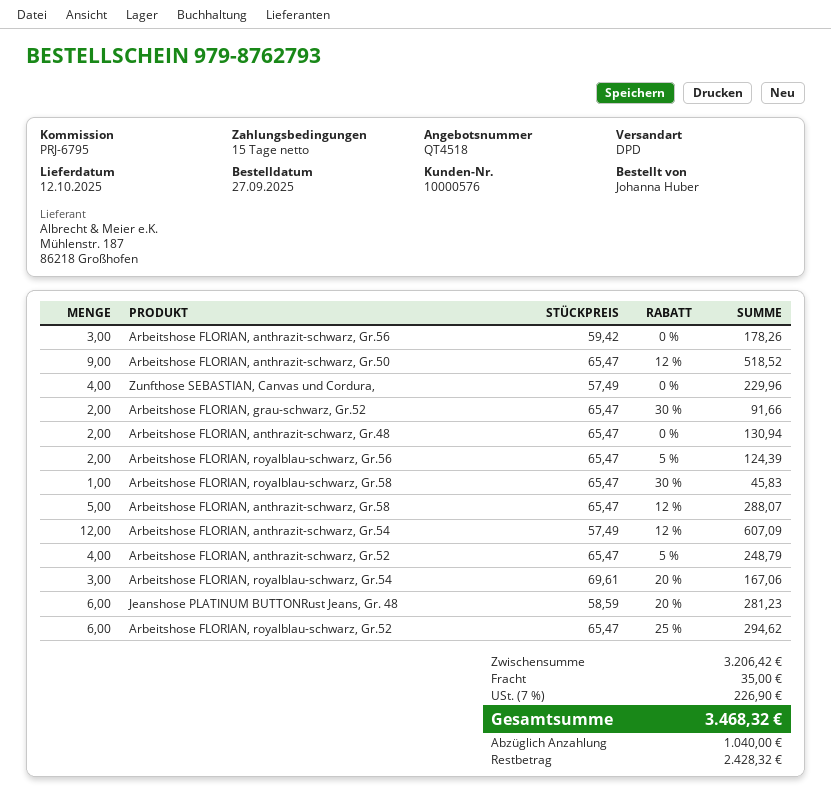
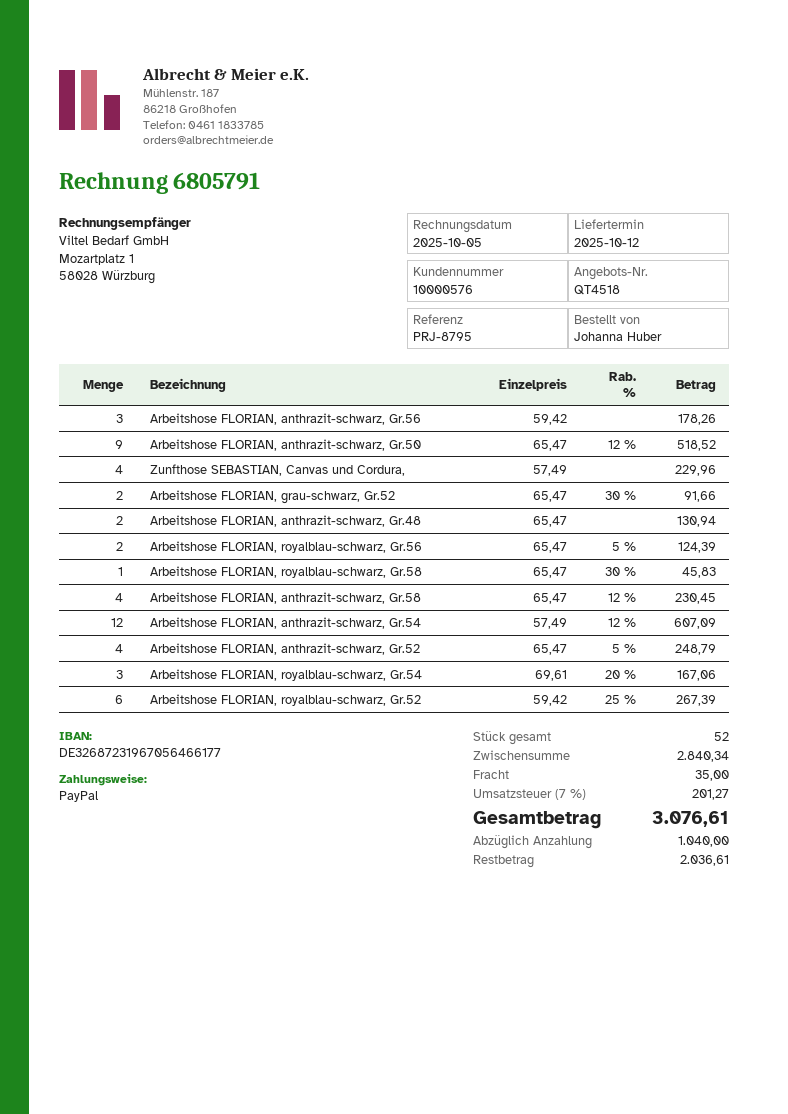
reference: PRJ-6795 -> PRJ-8795
Arbeitshose FLORIAN, anthrazit-schwarz, Gr.58: 5 x 65.47 - 12% = 288.07 -> 4 x 65.47 - 12% = 230.45
Jeanshose PLATINUM BUTTONRust Jeans, Gr. 48: 6 x 58.59 - 20% = 281.23 -> none
Arbeitshose FLORIAN, royalblau-schwarz, Gr.52: 6 x 65.47 - 25% = 294.62 -> 6 x 59.42 - 25% = 267.39
subtotal: 3206.42 -> 2840.34
tax: 7% = 226.90 -> 7% = 201.27
total: 3468.32 -> 3076.61
balance: 2428.32 -> 2036.61

